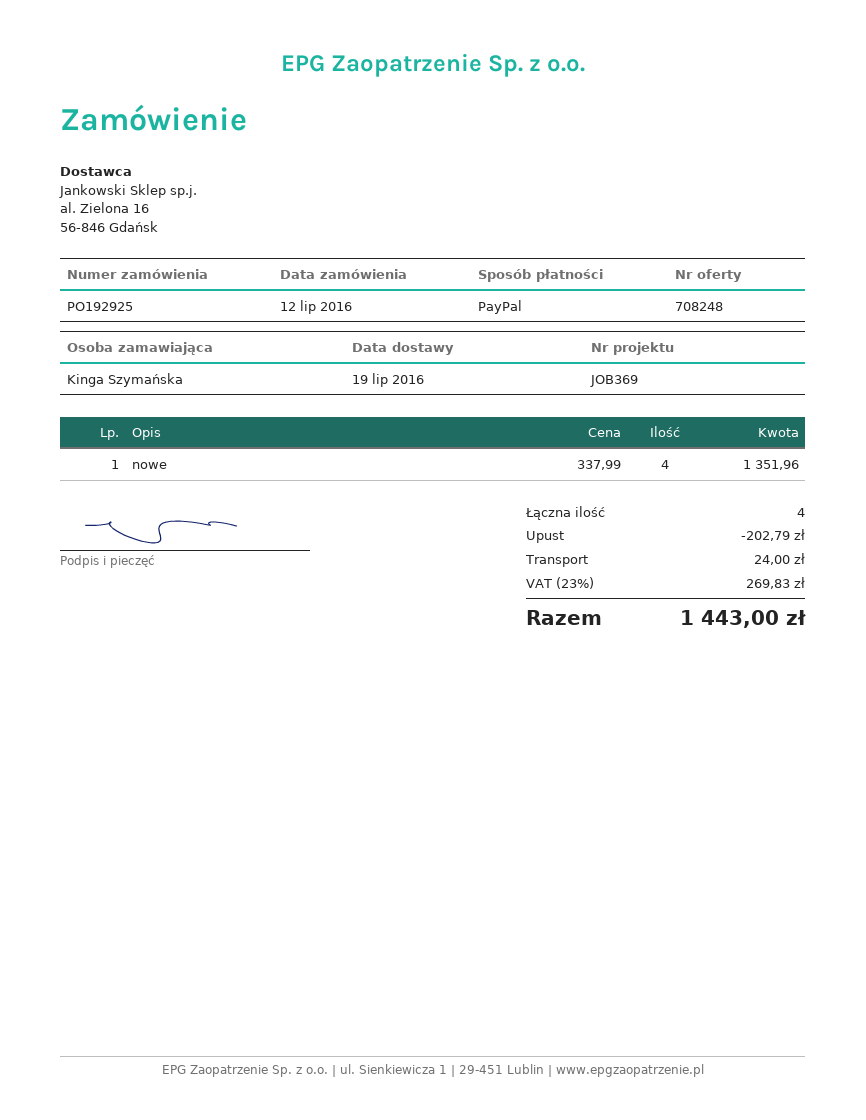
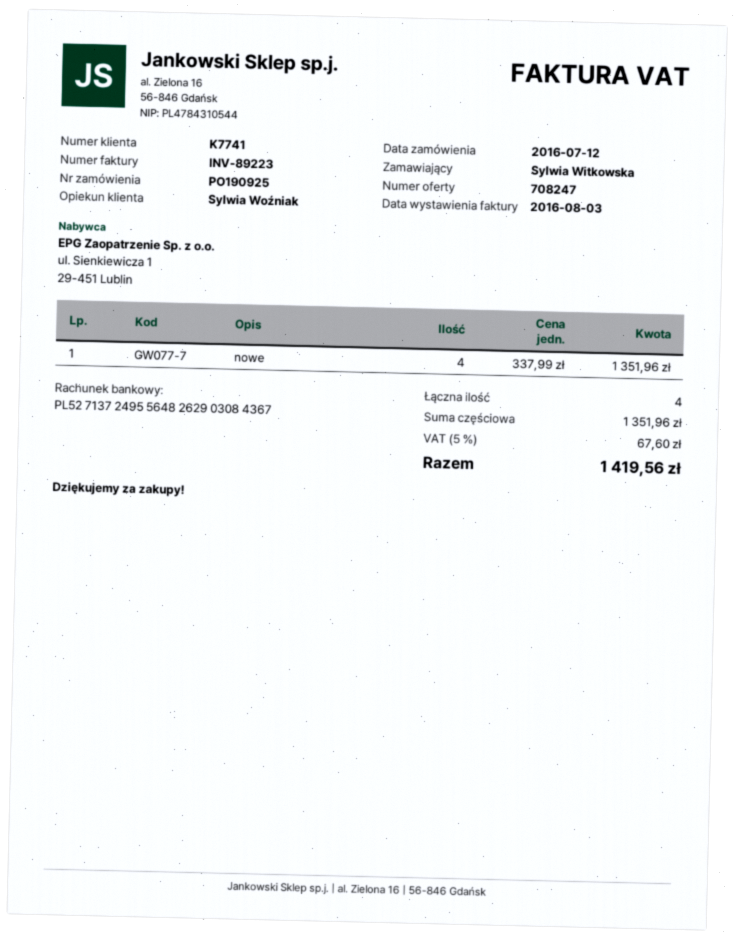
quote number: 708248 -> 708247
order number: PO192925 -> PO190925
ordered by: Kinga Szymańska -> Sylwia Witkowska
discount: 202.79 -> none
shipping: 24.00 -> none
tax: 23% = 269.83 -> 5% = 67.60
total: 1443.00 -> 1419.56

